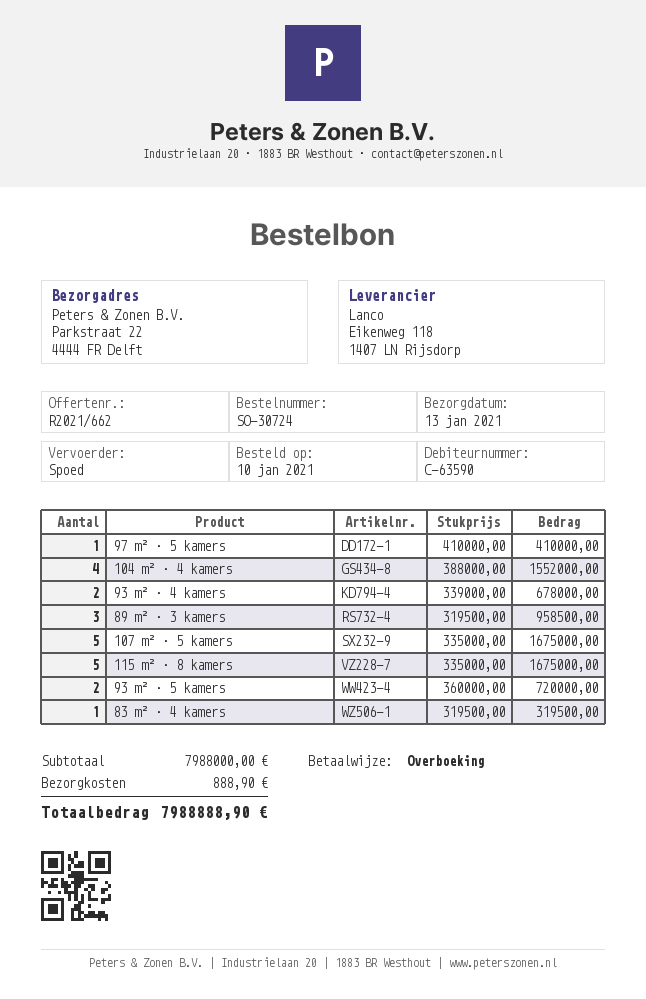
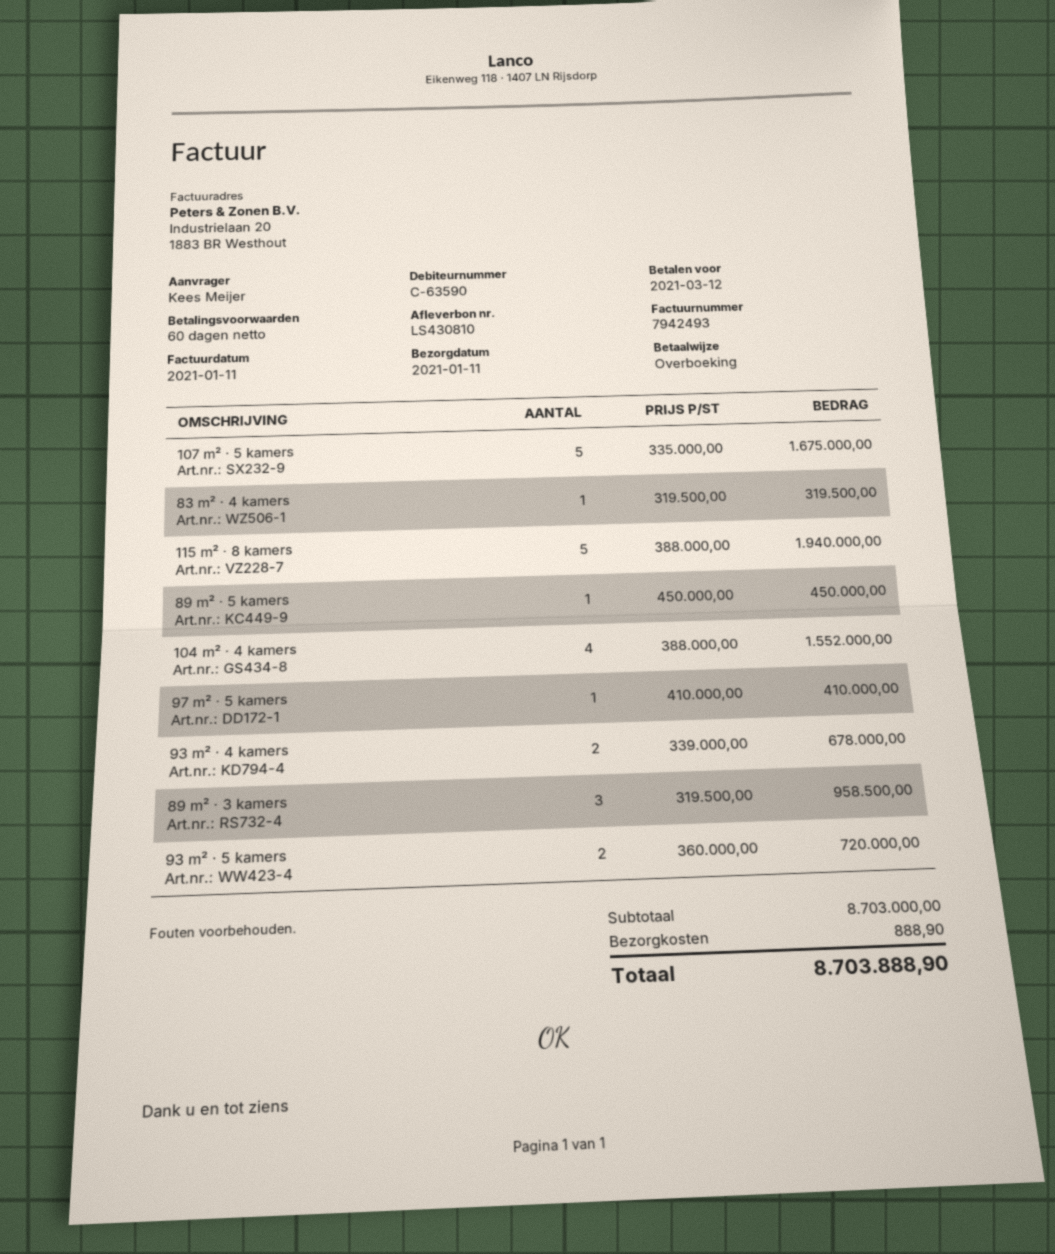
delivery date: 2021-01-13 -> 2021-01-11
115 m² · 8 kamers: 5 x 335000.00 = 1675000.00 -> 5 x 388000.00 = 1940000.00
89 m² · 5 kamers: none -> 1 x 450000.00 = 450000.00
subtotal: 7988000.00 -> 8703000.00
total: 7988888.90 -> 8703888.90

